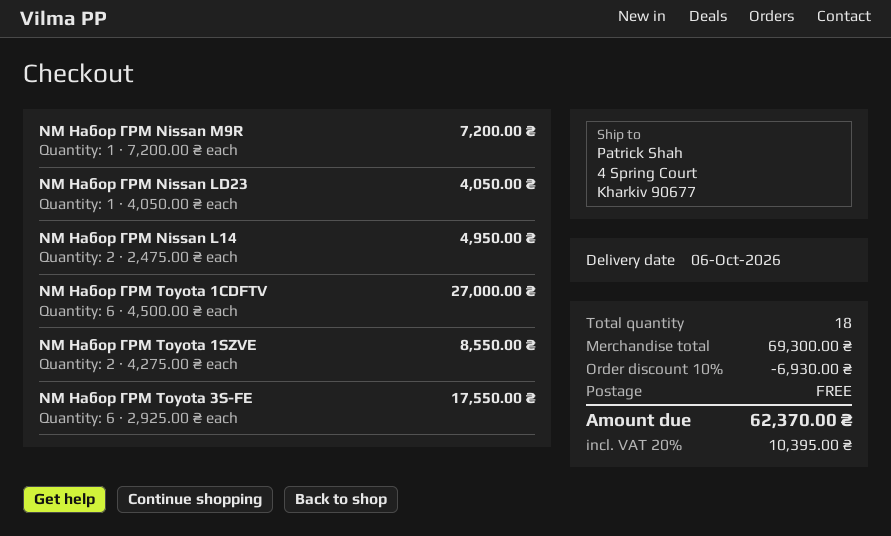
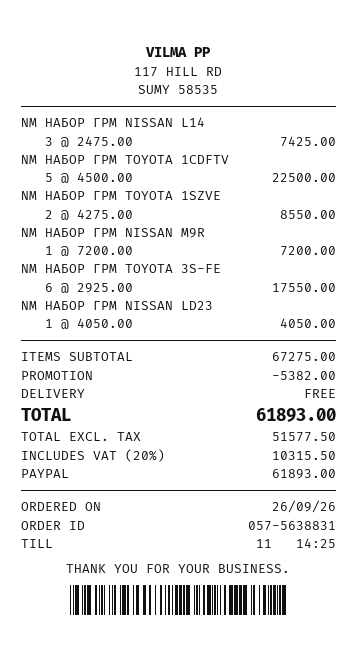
NM Набор ГРМ Nissan L14: 2 x 2475.00 = 4950.00 -> 3 x 2475.00 = 7425.00
NM Набор ГРМ Toyota 1CDFTV: 6 x 4500.00 = 27000.00 -> 5 x 4500.00 = 22500.00
subtotal: 69300.00 -> 67275.00
discount: 6930.00 -> 5382.00
tax: 20% = 10395.00 -> 20% = 10315.50
total: 62370.00 -> 61893.00

